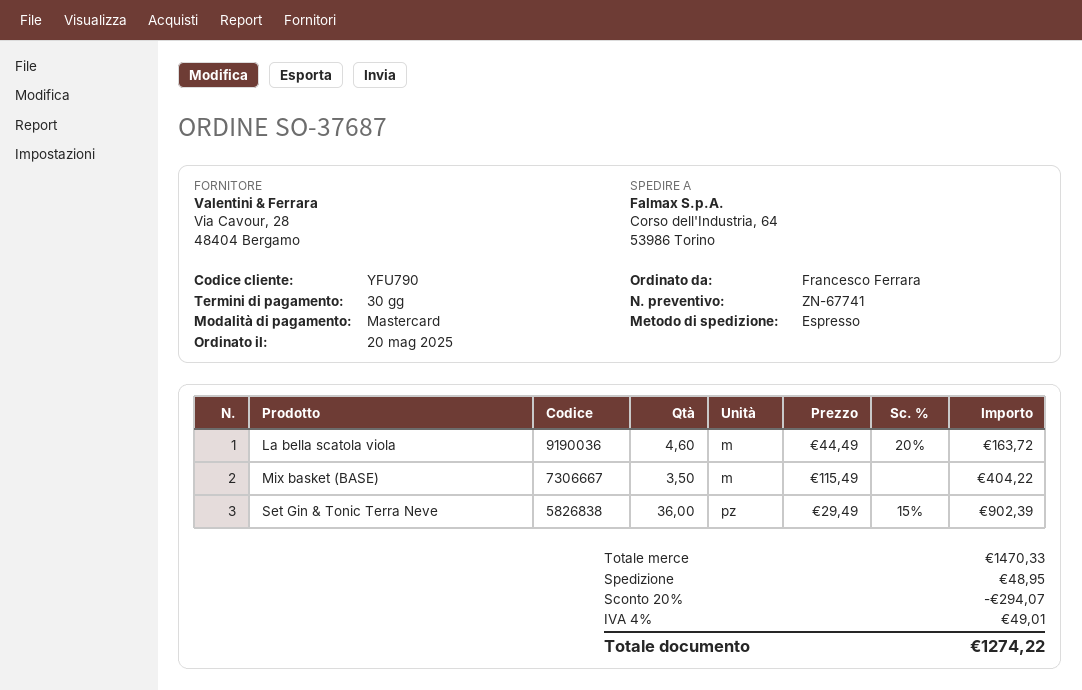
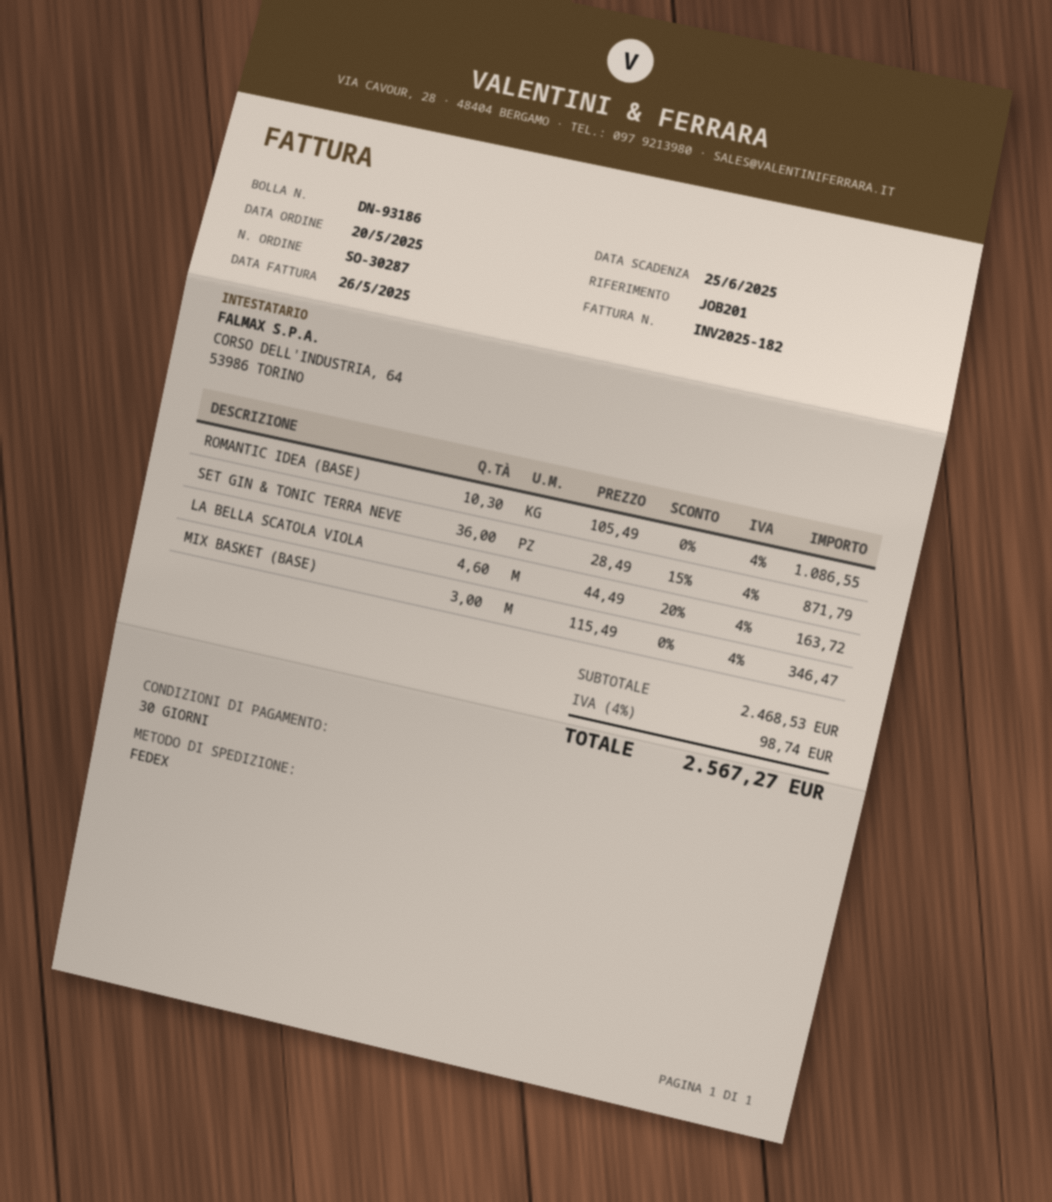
order number: SO-37687 -> SO-30287
shipping method: express -> FedEx
Mix basket (BASE): 3.5 x 115.49 = 404.22 -> 3 x 115.49 = 346.47
Set Gin & Tonic Terra Neve: 36 x 29.49 - 15% = 902.39 -> 36 x 28.49 - 15% = 871.79
ROMANTIC IDEA (BASE): none -> 10.3 x 105.49 = 1086.55
subtotal: 1470.33 -> 2468.53
discount: 20% = 294.07 -> none
shipping: 48.95 -> none
tax: 4% = 49.01 -> 4% = 98.74
total: 1274.22 -> 2567.27

